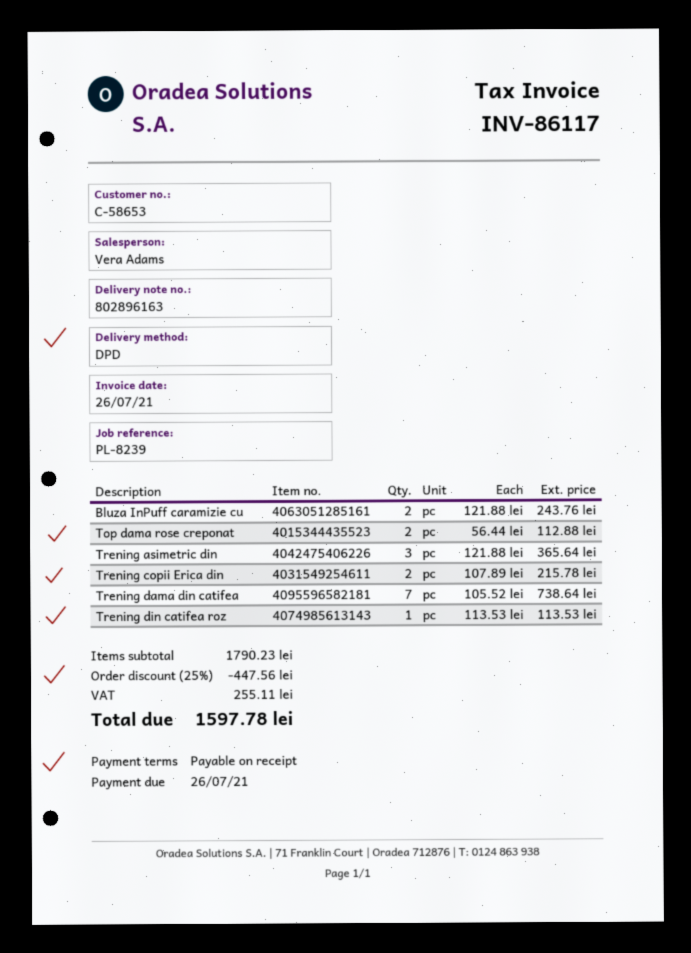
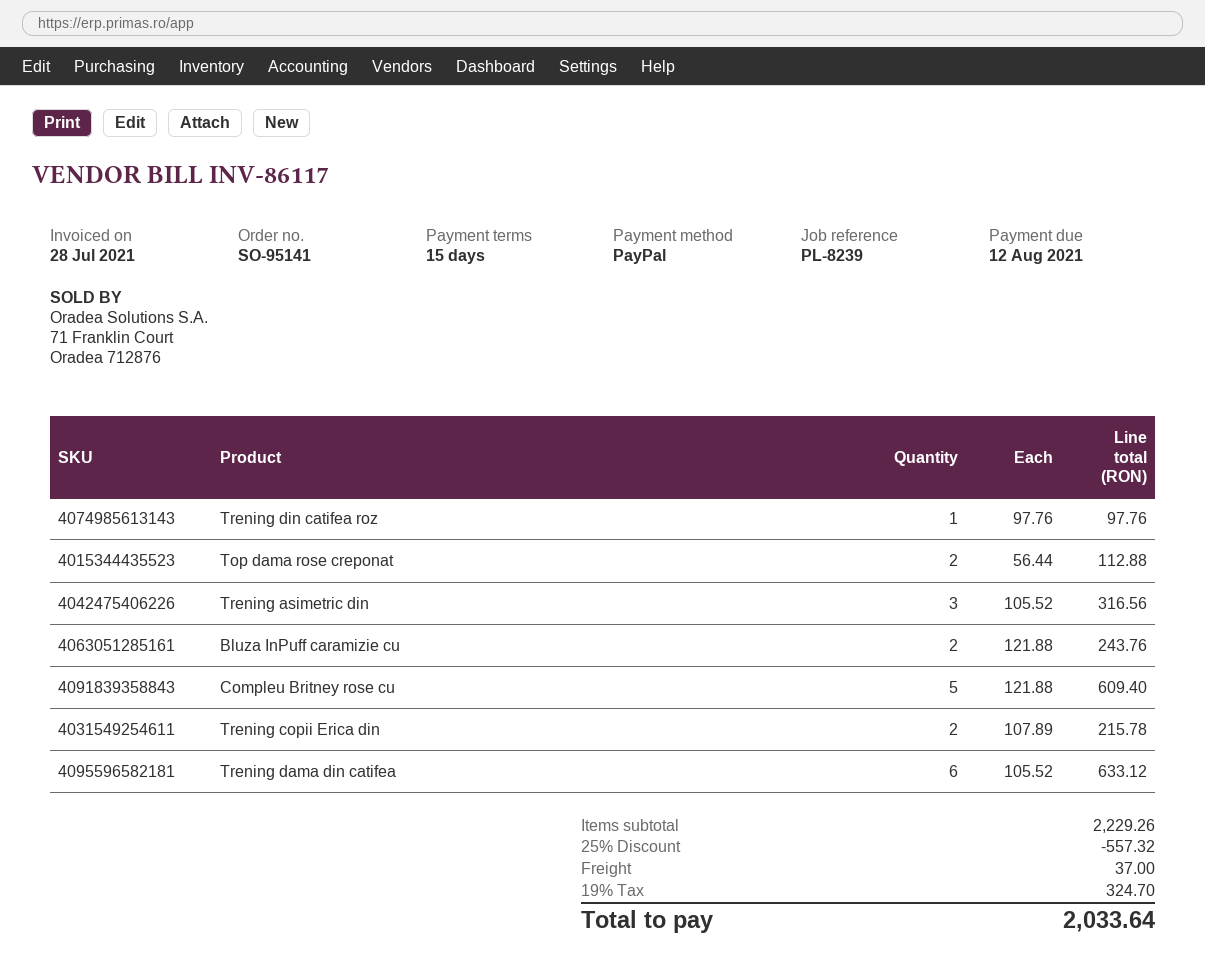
invoice date: 2021-07-26 -> 2021-07-28
payment terms: on receipt -> 15 days
due date: 2021-07-26 -> 2021-08-12
Trening asimetric din: 3 x 121.88 = 365.64 -> 3 x 105.52 = 316.56
Trening dama din catifea: 7 x 105.52 = 738.64 -> 6 x 105.52 = 633.12
Trening din catifea roz: 1 x 113.53 = 113.53 -> 1 x 97.76 = 97.76
Compleu Britney rose cu: none -> 5 x 121.88 = 609.40
subtotal: 1790.23 -> 2229.26
discount: 25% = 447.56 -> 25% = 557.32
shipping: none -> 37.00
tax: 255.11 -> 324.70
total: 1597.78 -> 2033.64

